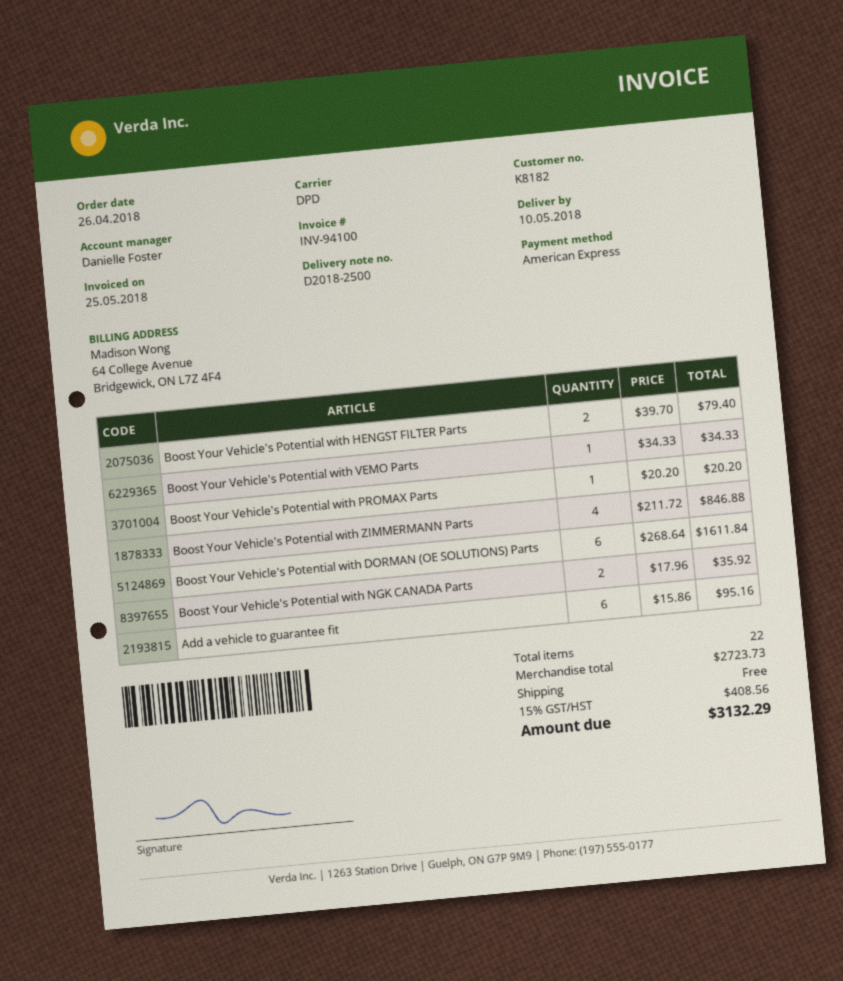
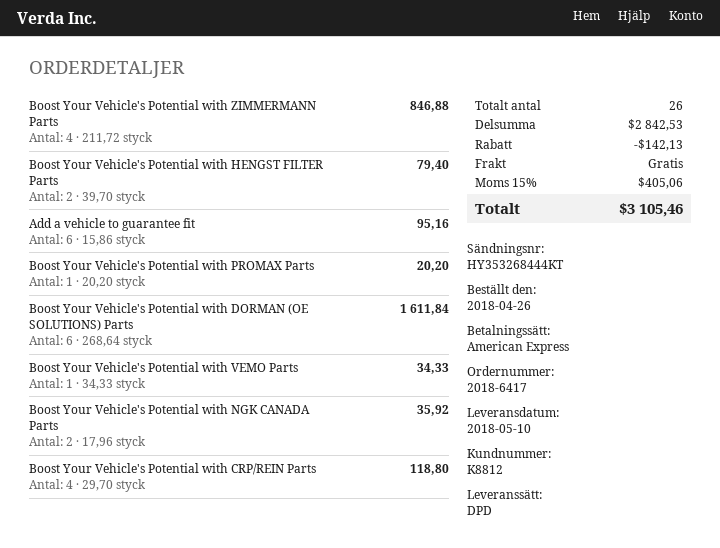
customer number: K8182 -> K8812
Boost Your Vehicle's Potential with CRP/REIN Parts: none -> 4 x 29.70 = 118.80
total quantity: 22 -> 26
subtotal: 2723.73 -> 2842.53
discount: none -> 142.13
tax: 15% = 408.56 -> 15% = 405.06
total: 3132.29 -> 3105.46

